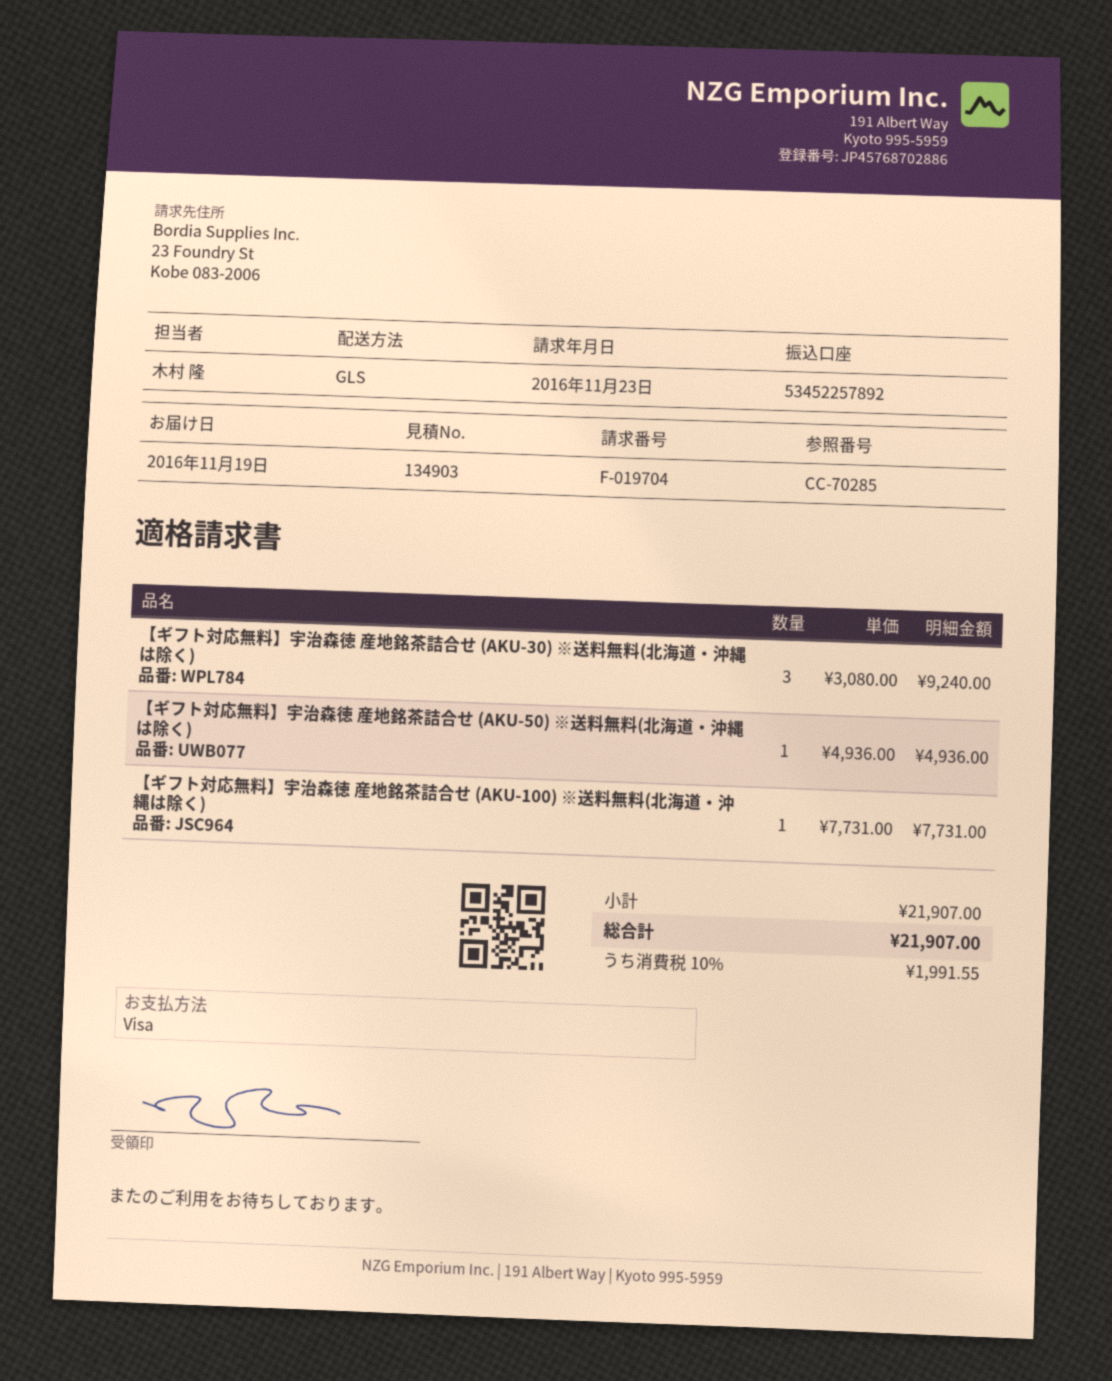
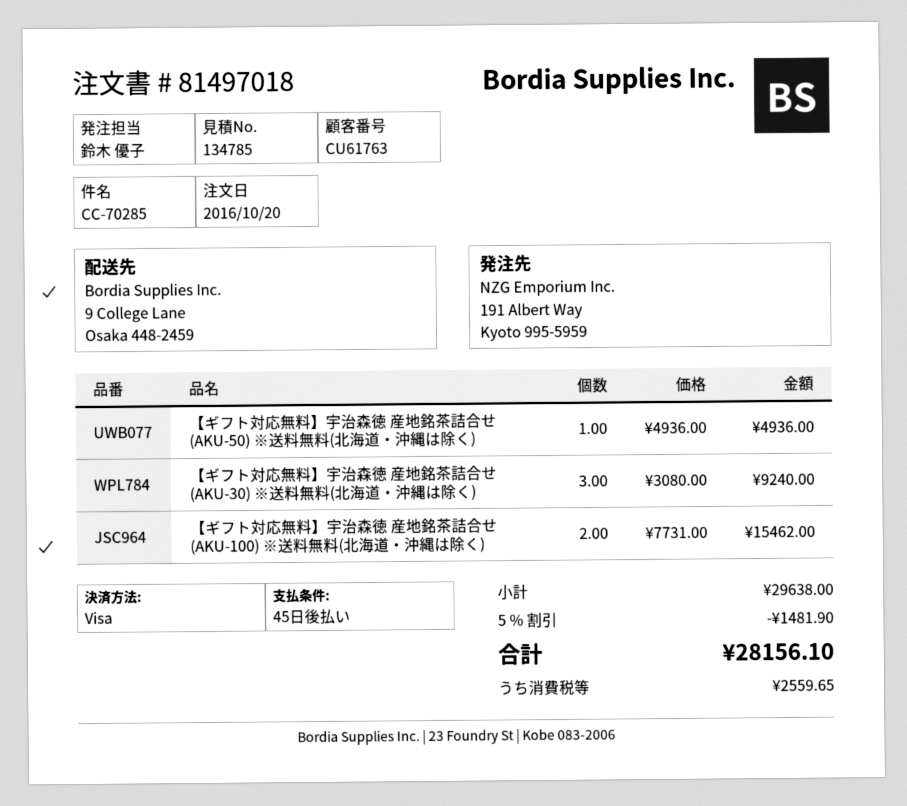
quote number: 134903 -> 134785
【ギフト対応無料】宇治森徳 産地銘茶詰合せ (AKU-100) ※送料無料(北海道・沖縄は除く): 1 x 7731.00 = 7731.00 -> 2 x 7731.00 = 15462.00
subtotal: 21907.00 -> 29638.00
discount: none -> 5% = 1481.90
tax: 1991.55 -> 2559.65
total: 21907.00 -> 28156.10

